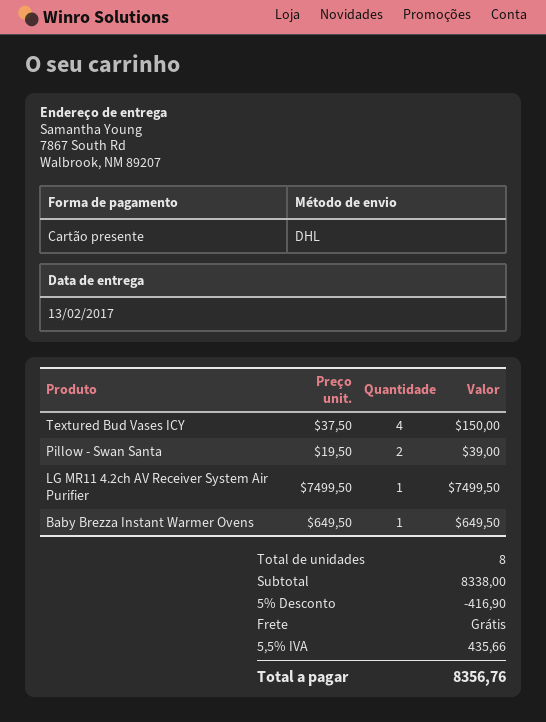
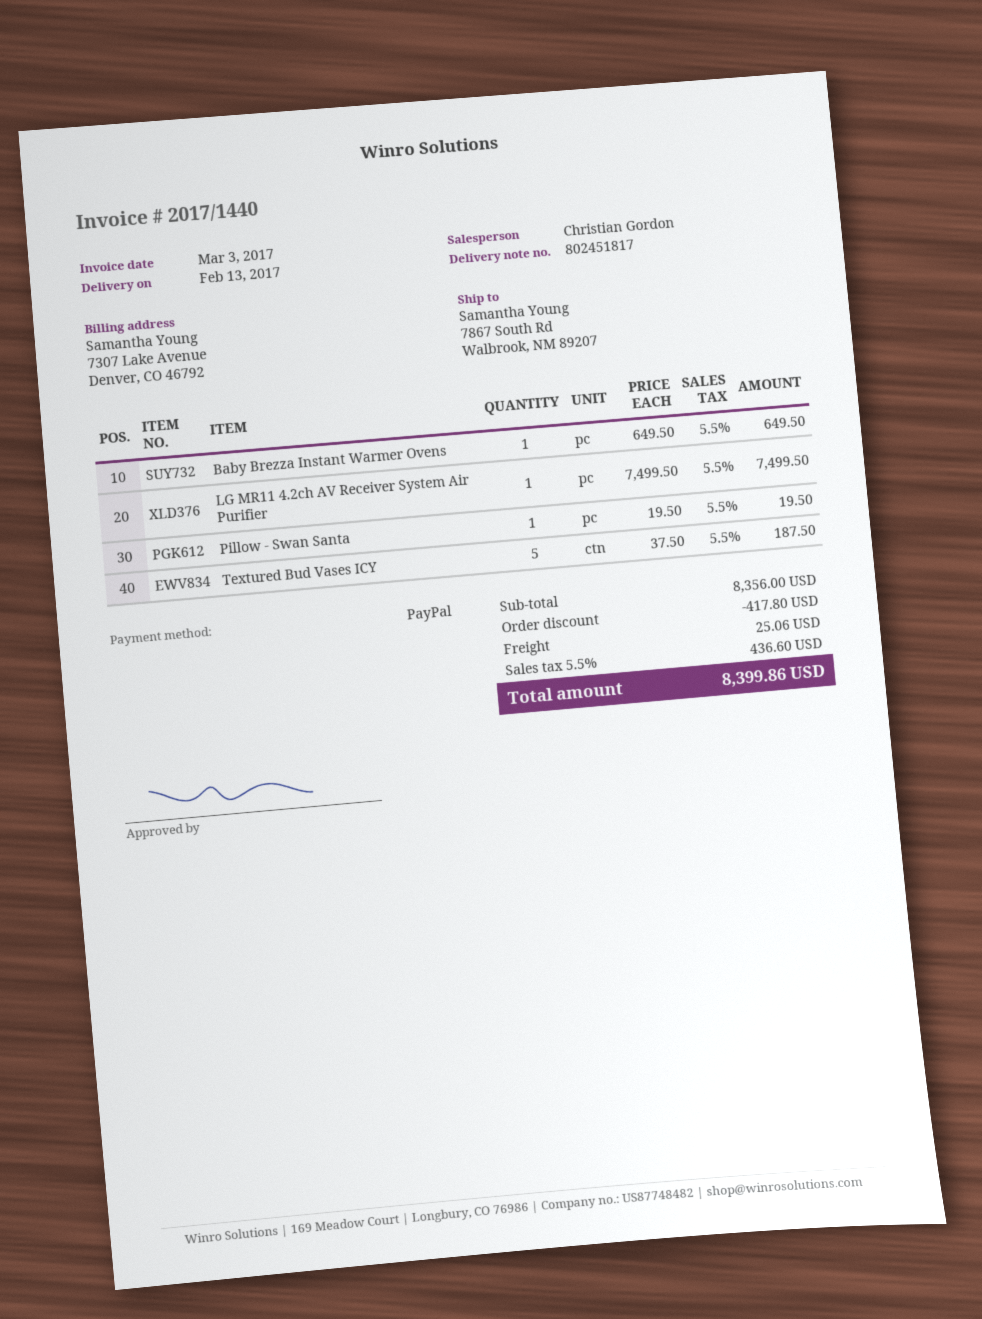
payment method: gift card -> PayPal
Textured Bud Vases ICY: 4 x 37.50 = 150.00 -> 5 x 37.50 = 187.50
Pillow - Swan Santa: 2 x 19.50 = 39.00 -> 1 x 19.50 = 19.50
subtotal: 8338.00 -> 8356.00
discount: 416.90 -> 417.80
shipping: 0.00 -> 25.06
tax: 5.5% = 435.66 -> 5.5% = 436.60
total: 8356.76 -> 8399.86

